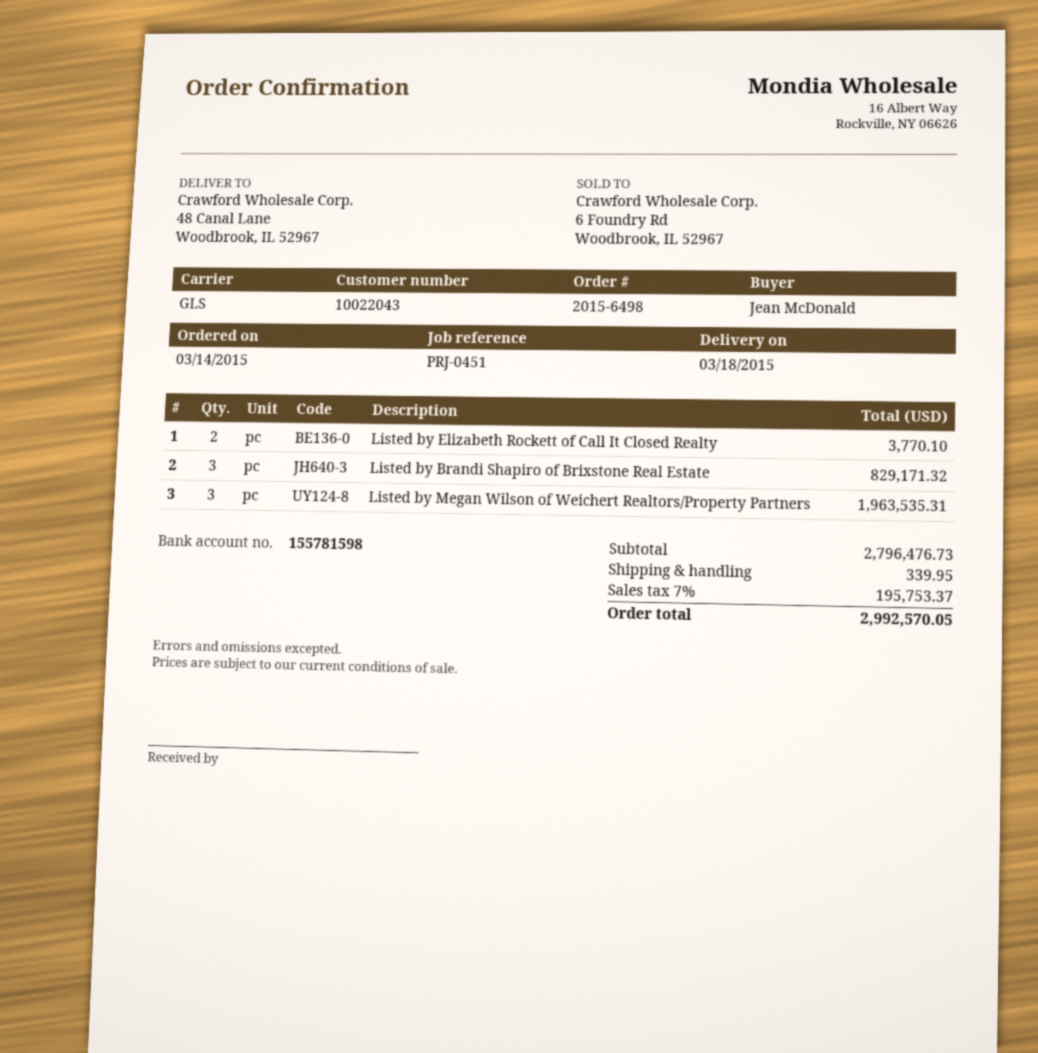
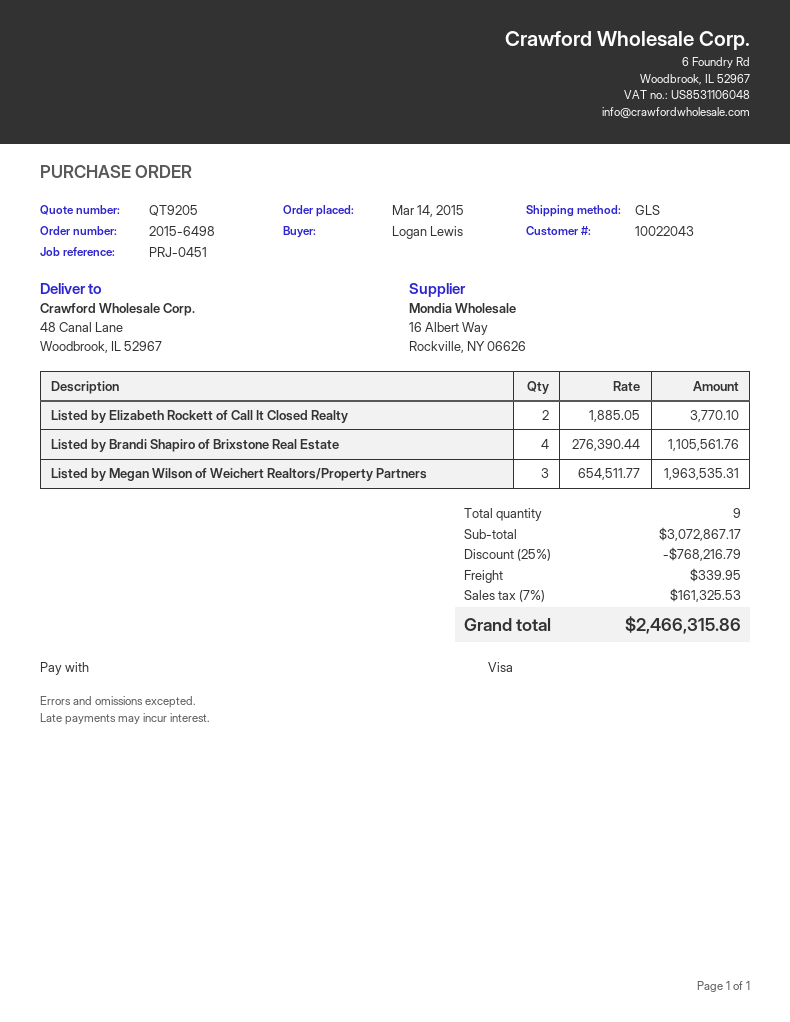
ordered by: Jean McDonald -> Logan Lewis
Listed by Brandi Shapiro of Brixstone Real Estate: 3 for 829171.32 -> 4 for 1105561.76
subtotal: 2796476.73 -> 3072867.17
discount: none -> 25% = 768216.79
tax: 7% = 195753.37 -> 7% = 161325.53
total: 2992570.05 -> 2466315.86

